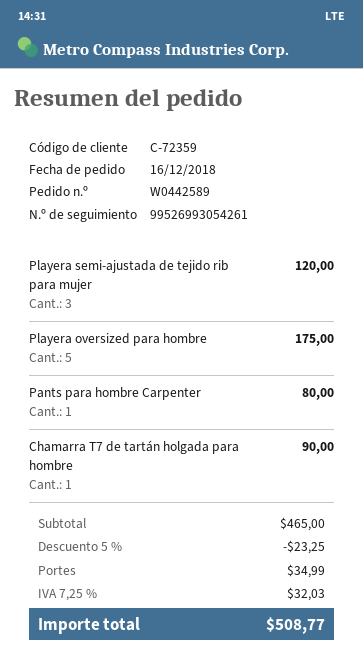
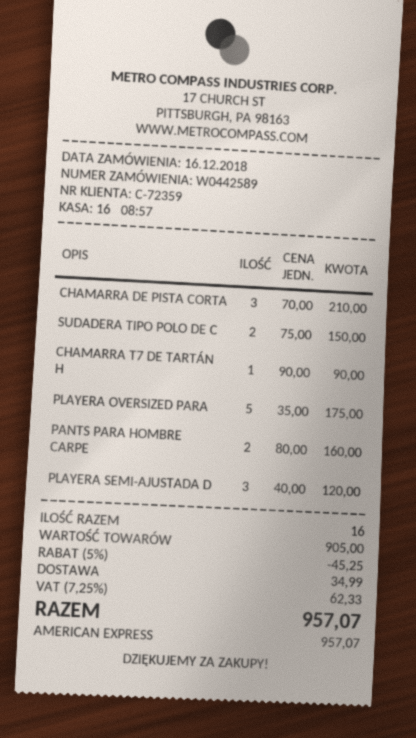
Pants para hombre Carpenter: 1 for 80.00 -> 2 for 160.00
CHAMARRA DE PISTA CORTA: none -> 3 for 210.00
SUDADERA TIPO POLO DE C: none -> 2 for 150.00
subtotal: 465.00 -> 905.00
discount: 5% = 23.25 -> 5% = 45.25
tax: 7.25% = 32.03 -> 7.25% = 62.33
total: 508.77 -> 957.07

